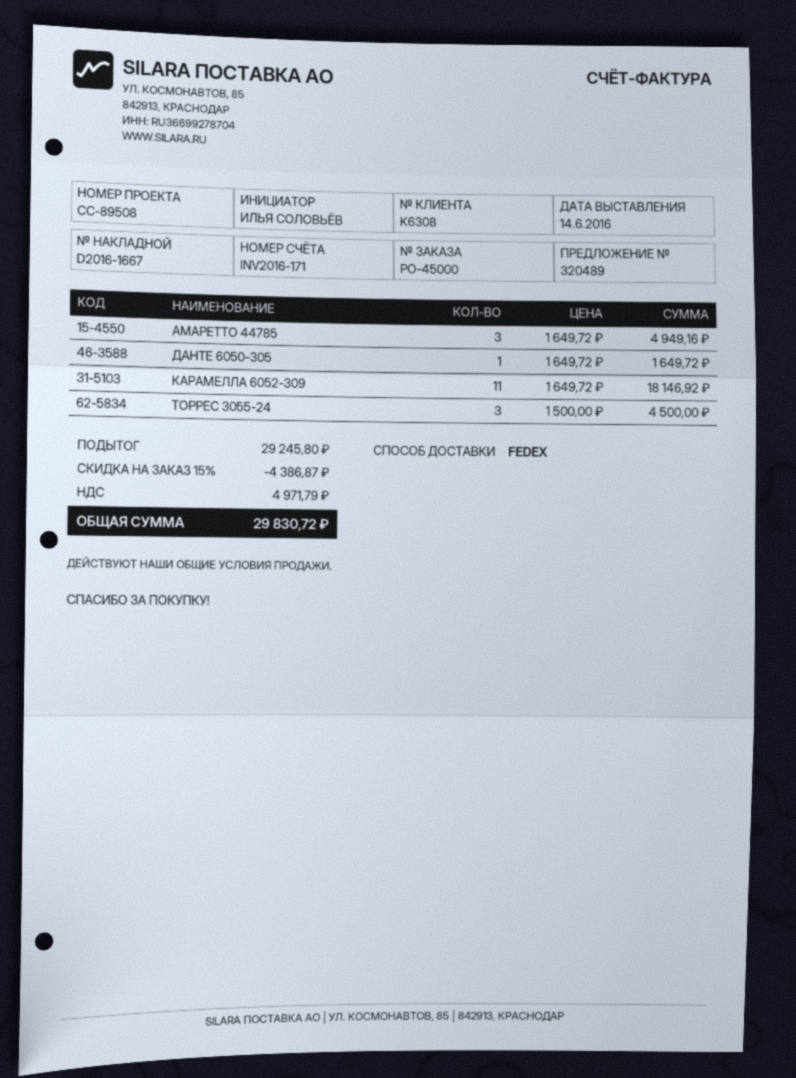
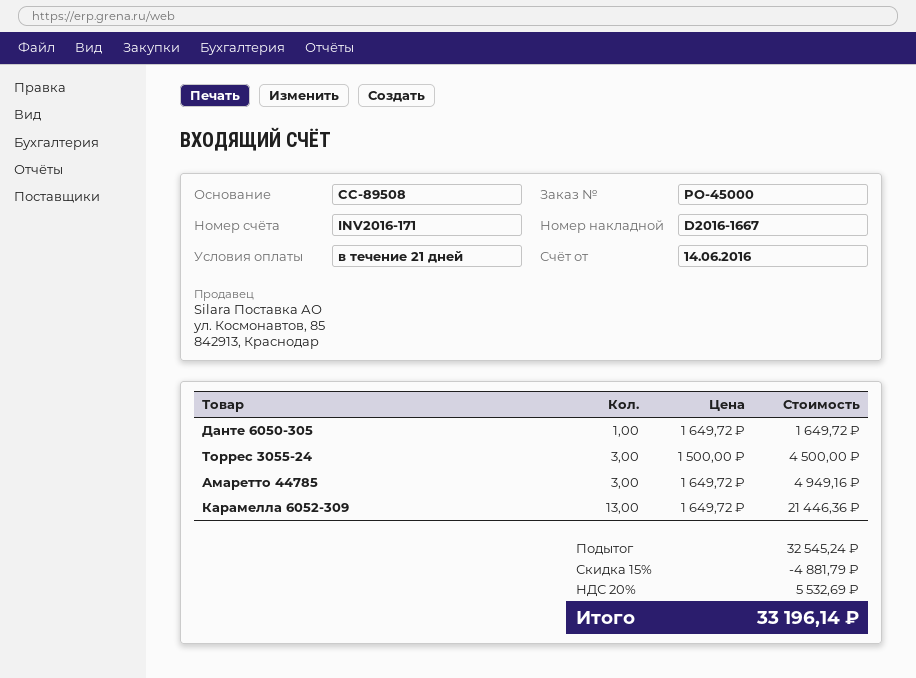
КАРАМЕЛЛА 6052-309: 11 x 1649.72 = 18146.92 -> 13 x 1649.72 = 21446.36
subtotal: 29245.80 -> 32545.24
discount: 15% = 4386.87 -> 15% = 4881.79
tax: 4971.79 -> 5532.69
total: 29830.72 -> 33196.14

